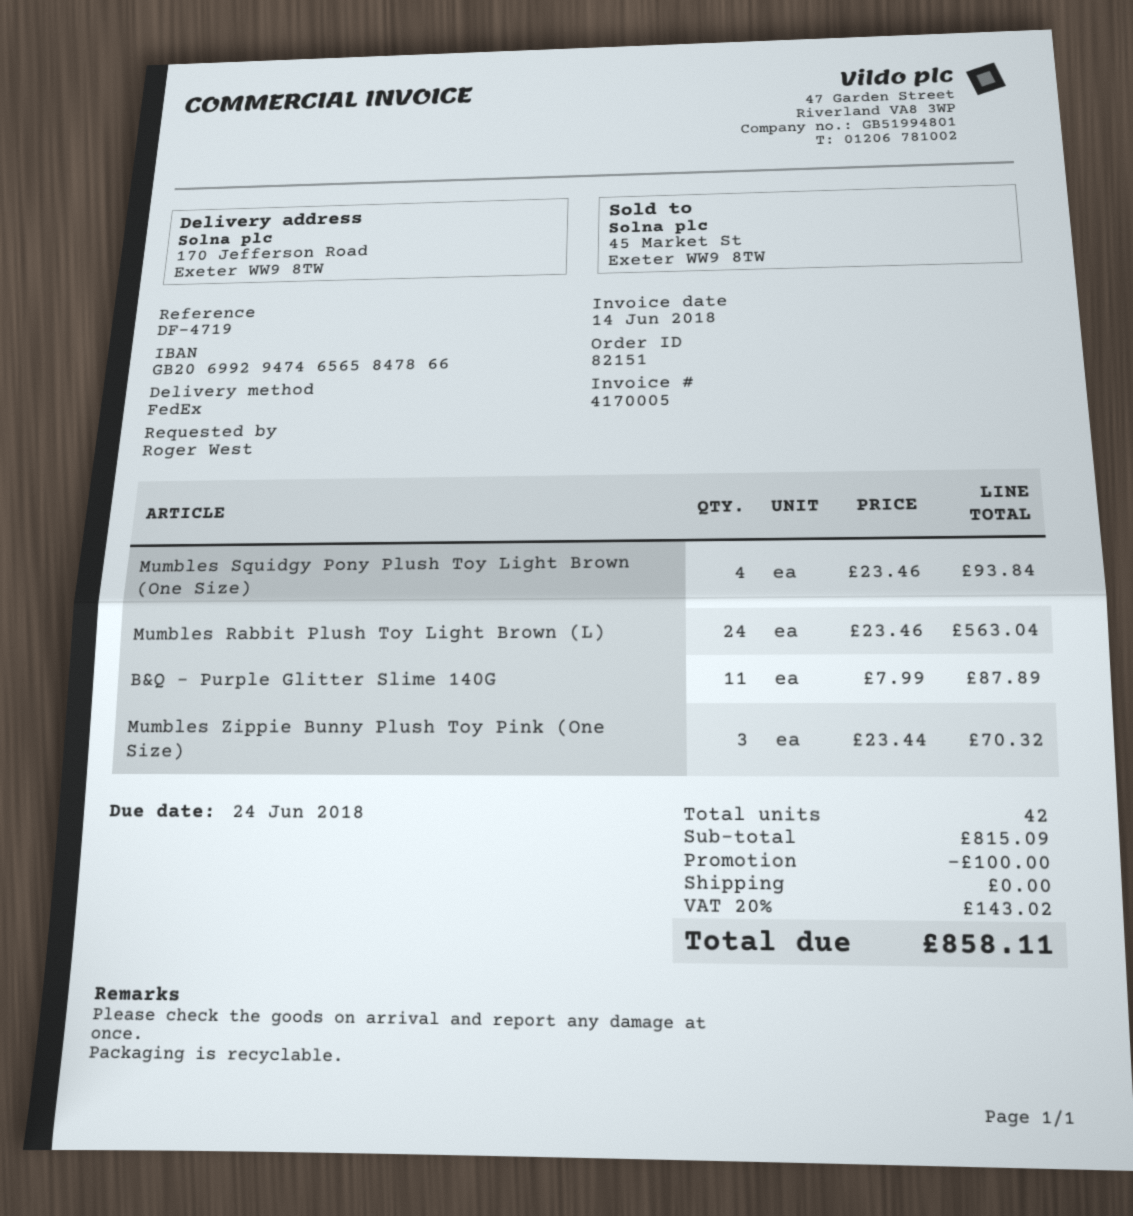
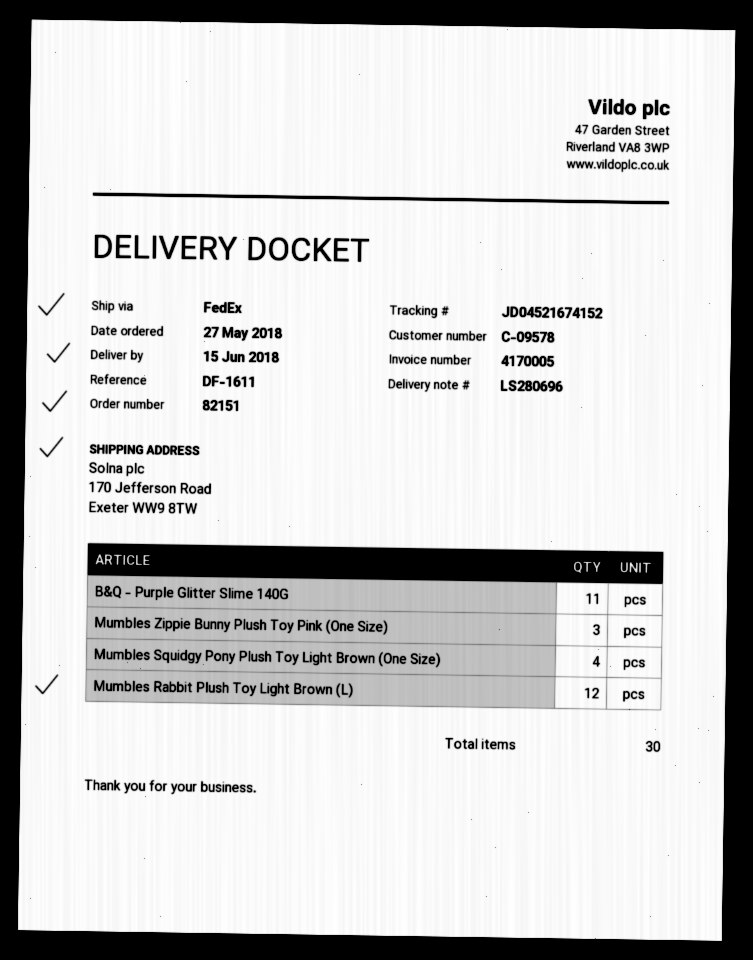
reference: DF-4719 -> DF-1611
Mumbles Rabbit Plush Toy Light Brown (L): 24 -> 12
total quantity: 42 -> 30

